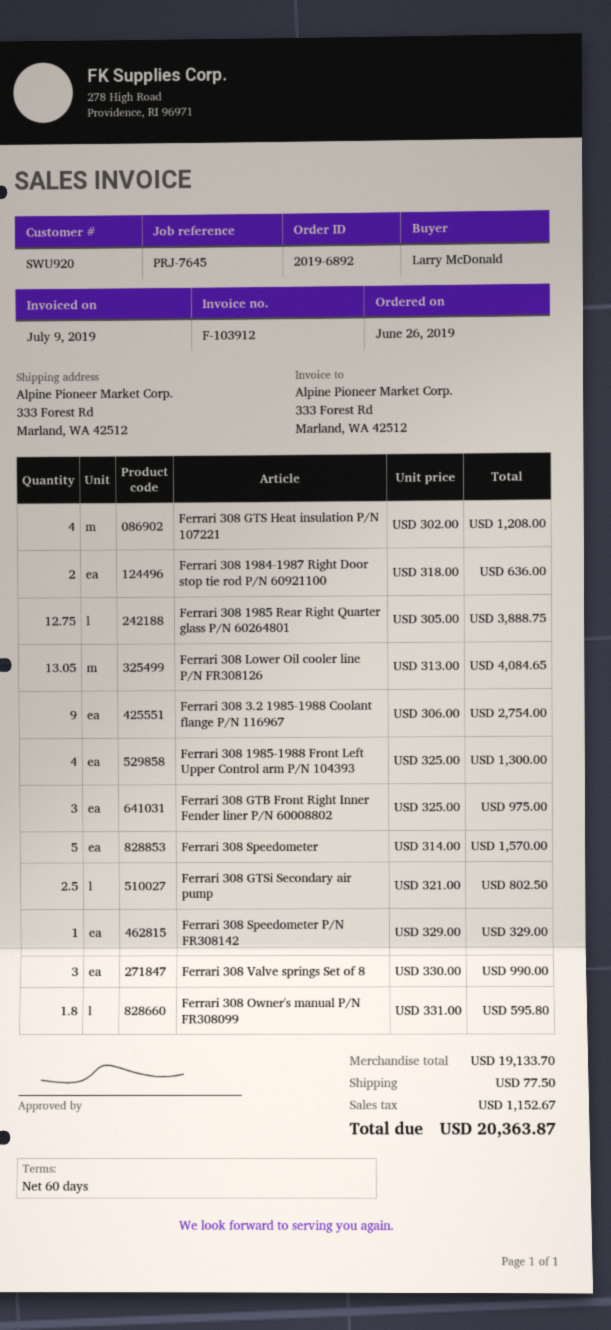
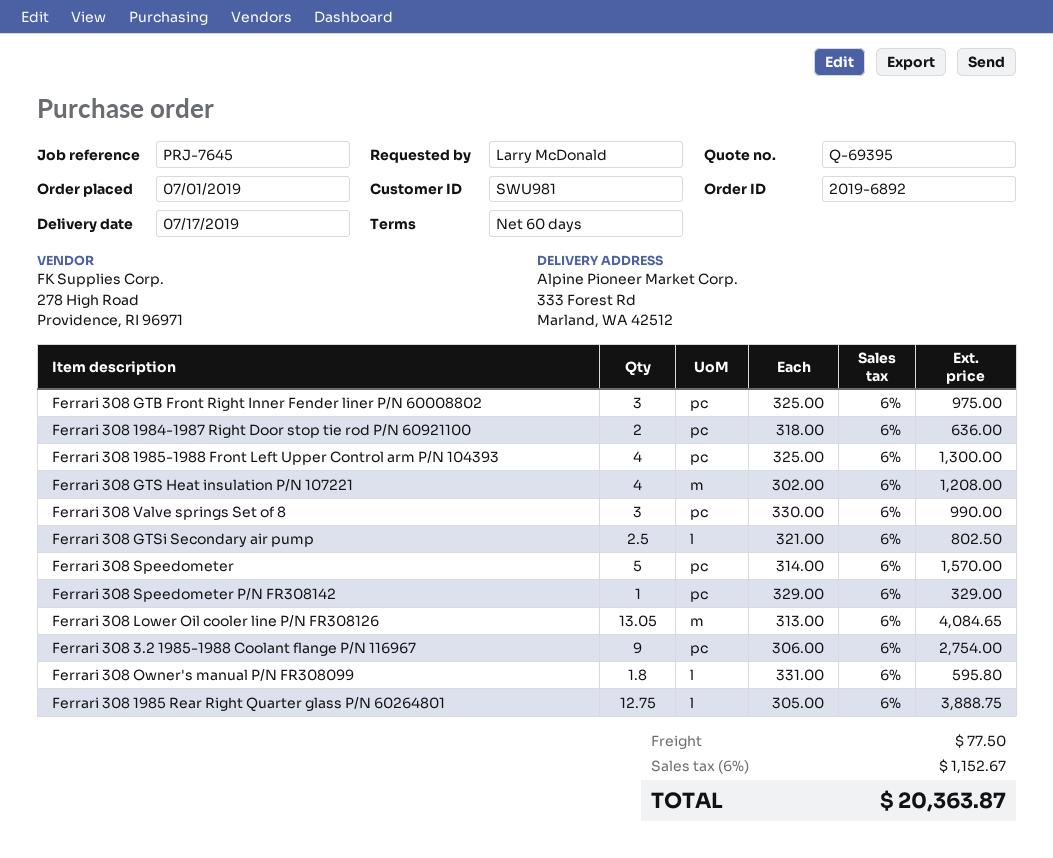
order date: 2019-06-26 -> 2019-07-01
customer number: SWU920 -> SWU981

